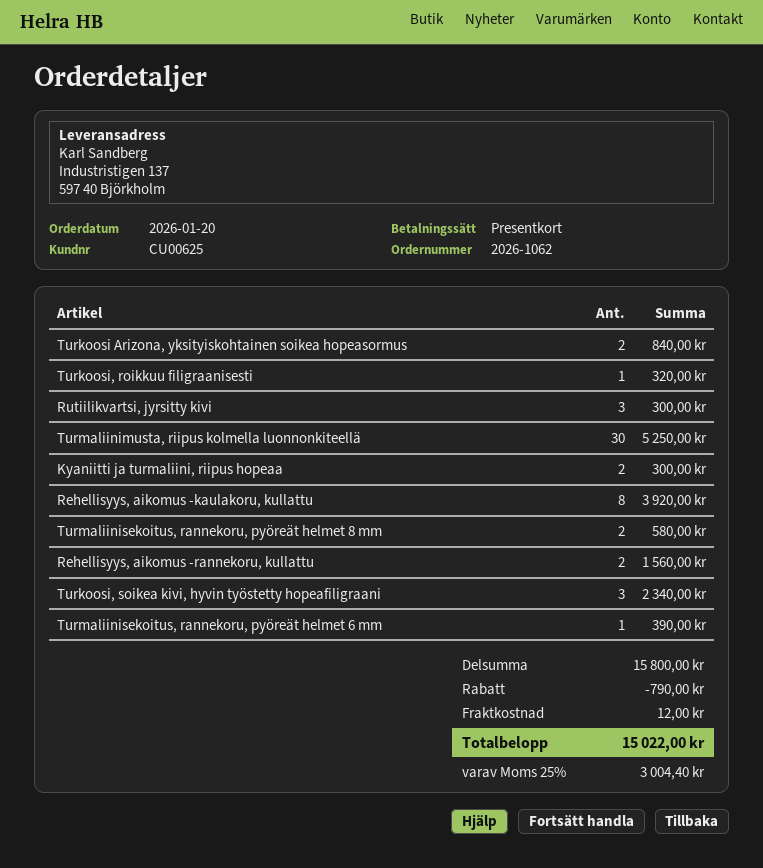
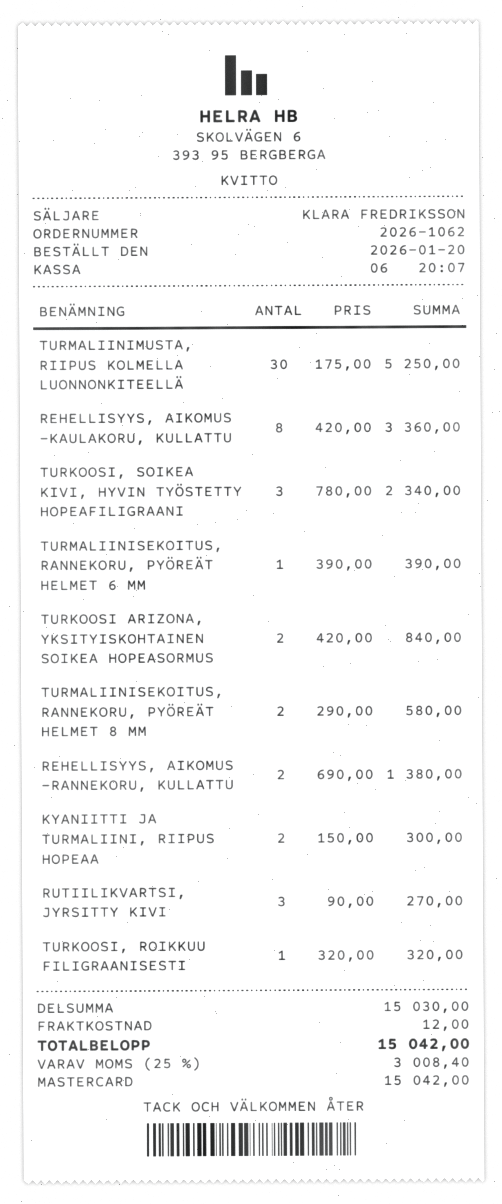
payment method: gift card -> Mastercard
Rutiilikvartsi, jyrsitty kivi: 3 for 300.00 -> 3 for 270.00
Rehellisyys, aikomus -kaulakoru, kullattu: 8 for 3920.00 -> 8 for 3360.00
Rehellisyys, aikomus -rannekoru, kullattu: 2 for 1560.00 -> 2 for 1380.00
subtotal: 15800.00 -> 15030.00
discount: 790.00 -> none
tax: 25% = 3004.40 -> 25% = 3008.40
total: 15022.00 -> 15042.00

